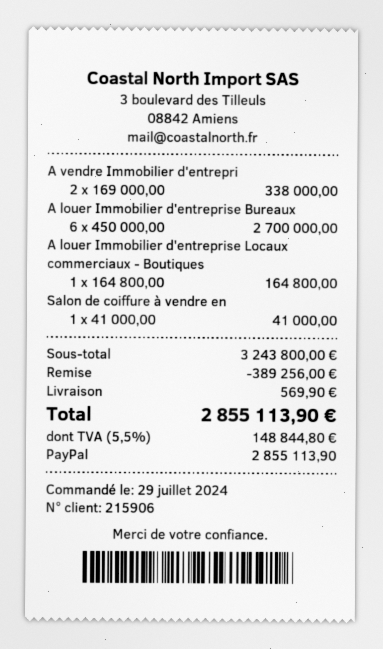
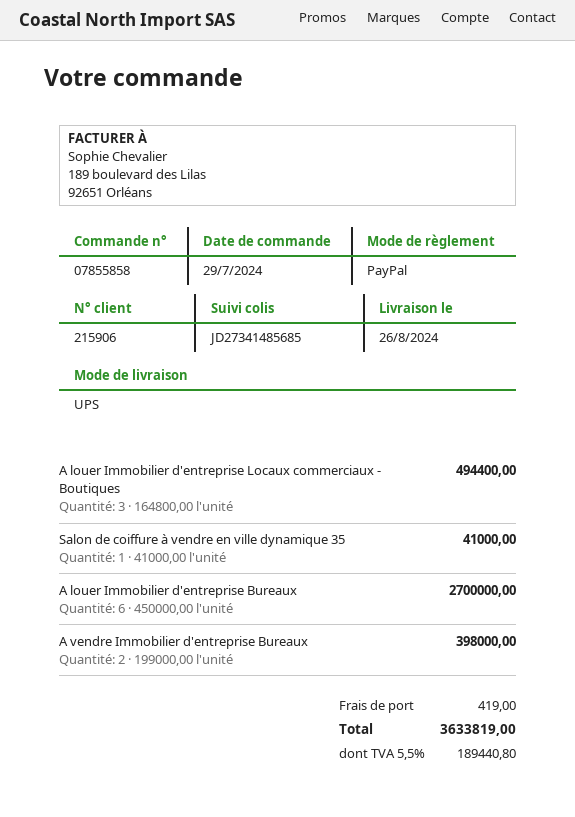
A vendre Immobilier d'entrepri: 2 x 169000.00 = 338000.00 -> 2 x 199000.00 = 398000.00
A louer Immobilier d'entreprise Locaux commerciaux - Boutiques: 1 x 164800.00 = 164800.00 -> 3 x 164800.00 = 494400.00
discount: 389256.00 -> none
shipping: 569.90 -> 419.00
tax: 5.5% = 148844.80 -> 5.5% = 189440.80
total: 2855113.90 -> 3633819.00

